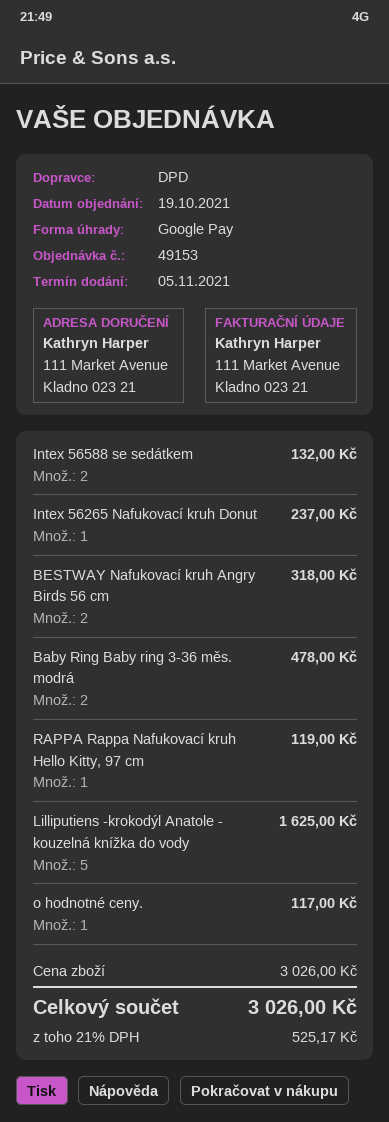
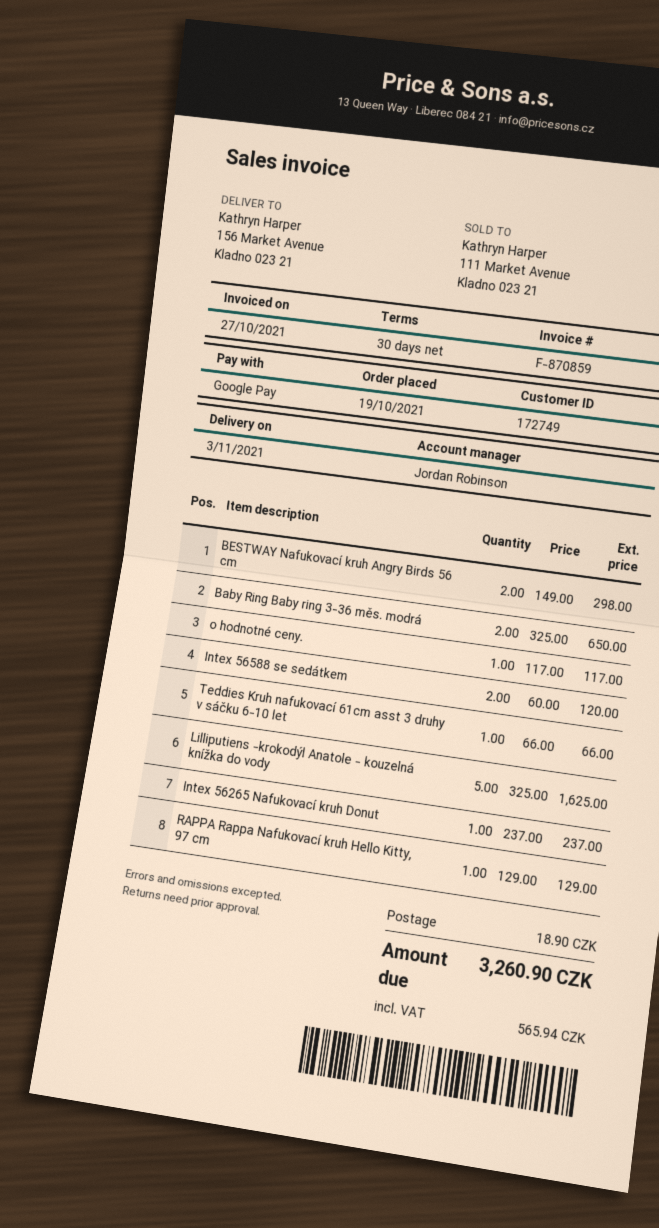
delivery date: 2021-11-05 -> 2021-11-03
ship to: 111 Market Avenue, Kladno 023 21 -> 156 Market Avenue, Kladno 023 21
Intex 56588 se sedátkem: 2 for 132.00 -> 2 for 120.00
BESTWAY Nafukovací kruh Angry Birds 56 cm: 2 for 318.00 -> 2 for 298.00
Baby Ring Baby ring 3-36 měs. modrá: 2 for 478.00 -> 2 for 650.00
RAPPA Rappa Nafukovací kruh Hello Kitty, 97 cm: 1 for 119.00 -> 1 for 129.00
Teddies Kruh nafukovací 61cm asst 3 druhy v sáčku 6-10 let: none -> 1 for 66.00
shipping: none -> 18.90
tax: 525.17 -> 565.94
total: 3026.00 -> 3260.90

